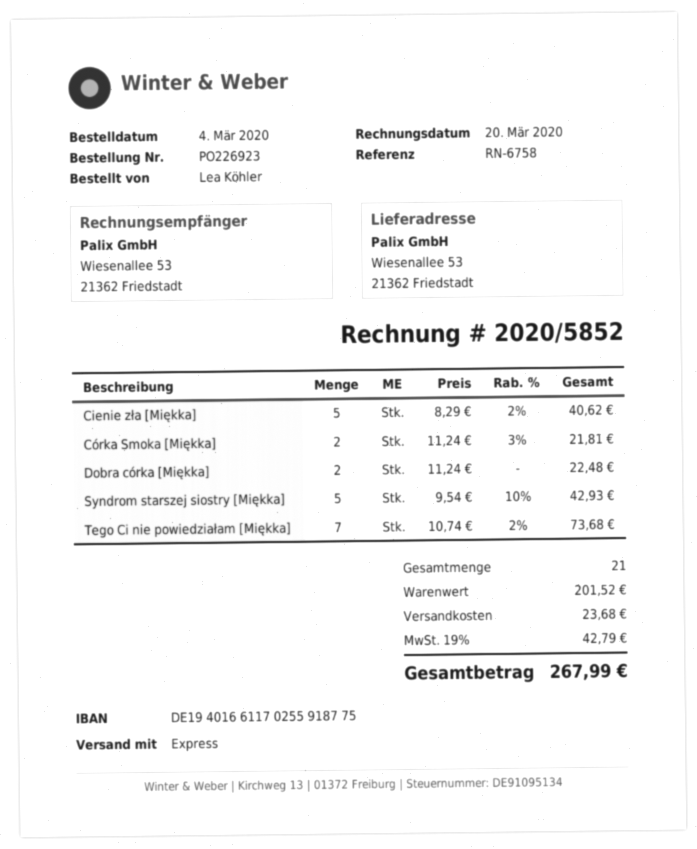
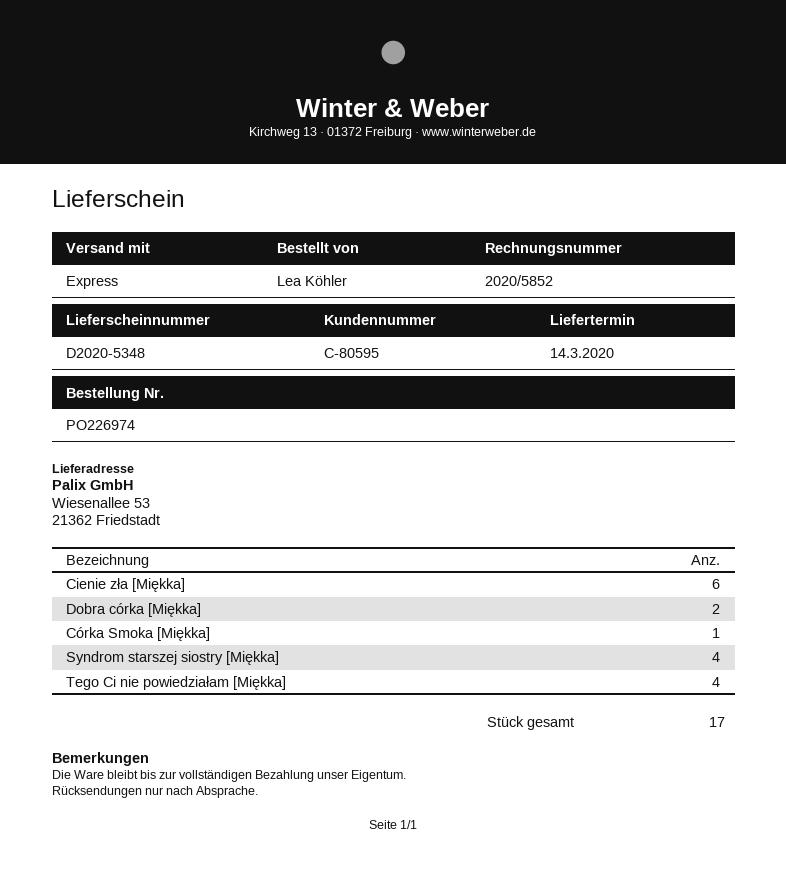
order number: PO226923 -> PO226974
Cienie zła [Miękka]: 5 -> 6
Córka Smoka [Miękka]: 2 -> 1
Syndrom starszej siostry [Miękka]: 5 -> 4
Tego Ci nie powiedziałam [Miękka]: 7 -> 4
total quantity: 21 -> 17

